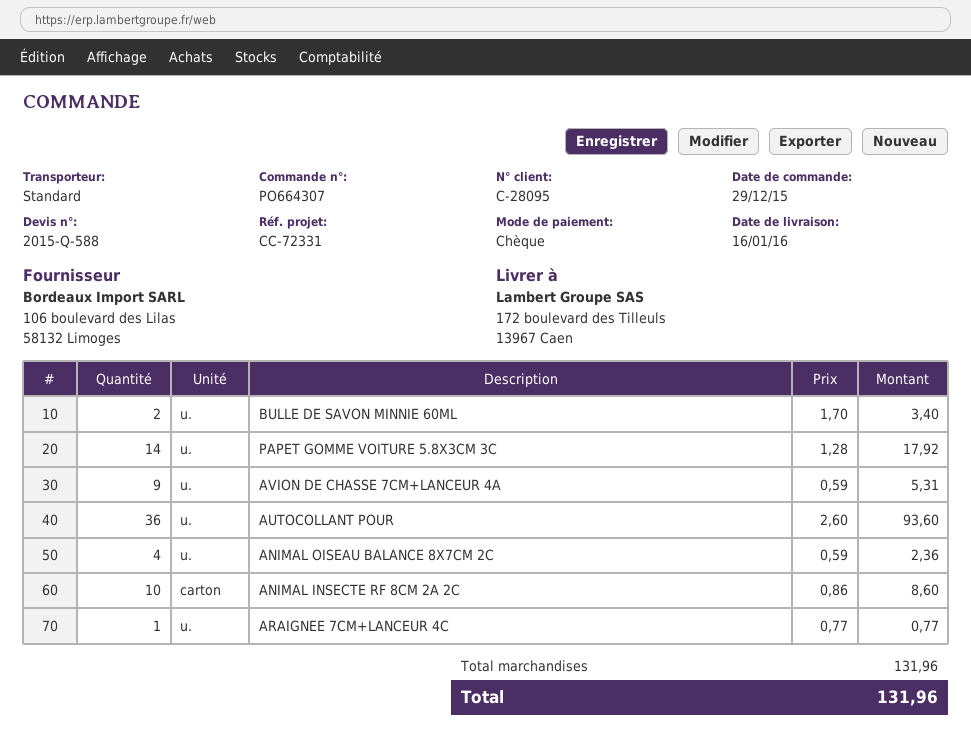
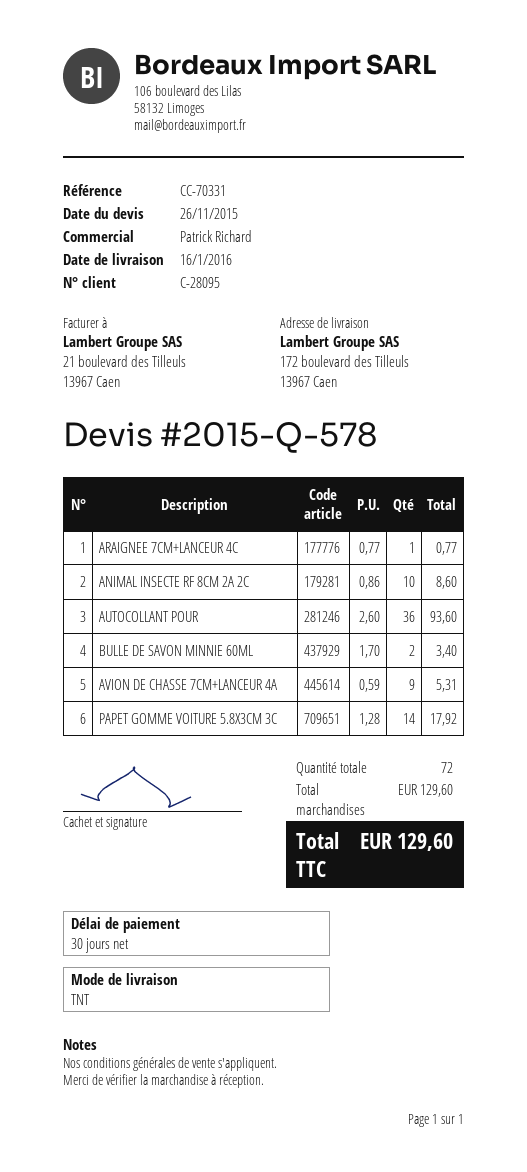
quote number: 2015-Q-588 -> 2015-Q-578
reference: CC-72331 -> CC-70331
shipping method: standard -> TNT
ANIMAL OISEAU BALANCE 8X7CM 2C: 4 x 0.59 = 2.36 -> none
subtotal: 131.96 -> 129.60
total: 131.96 -> 129.60

